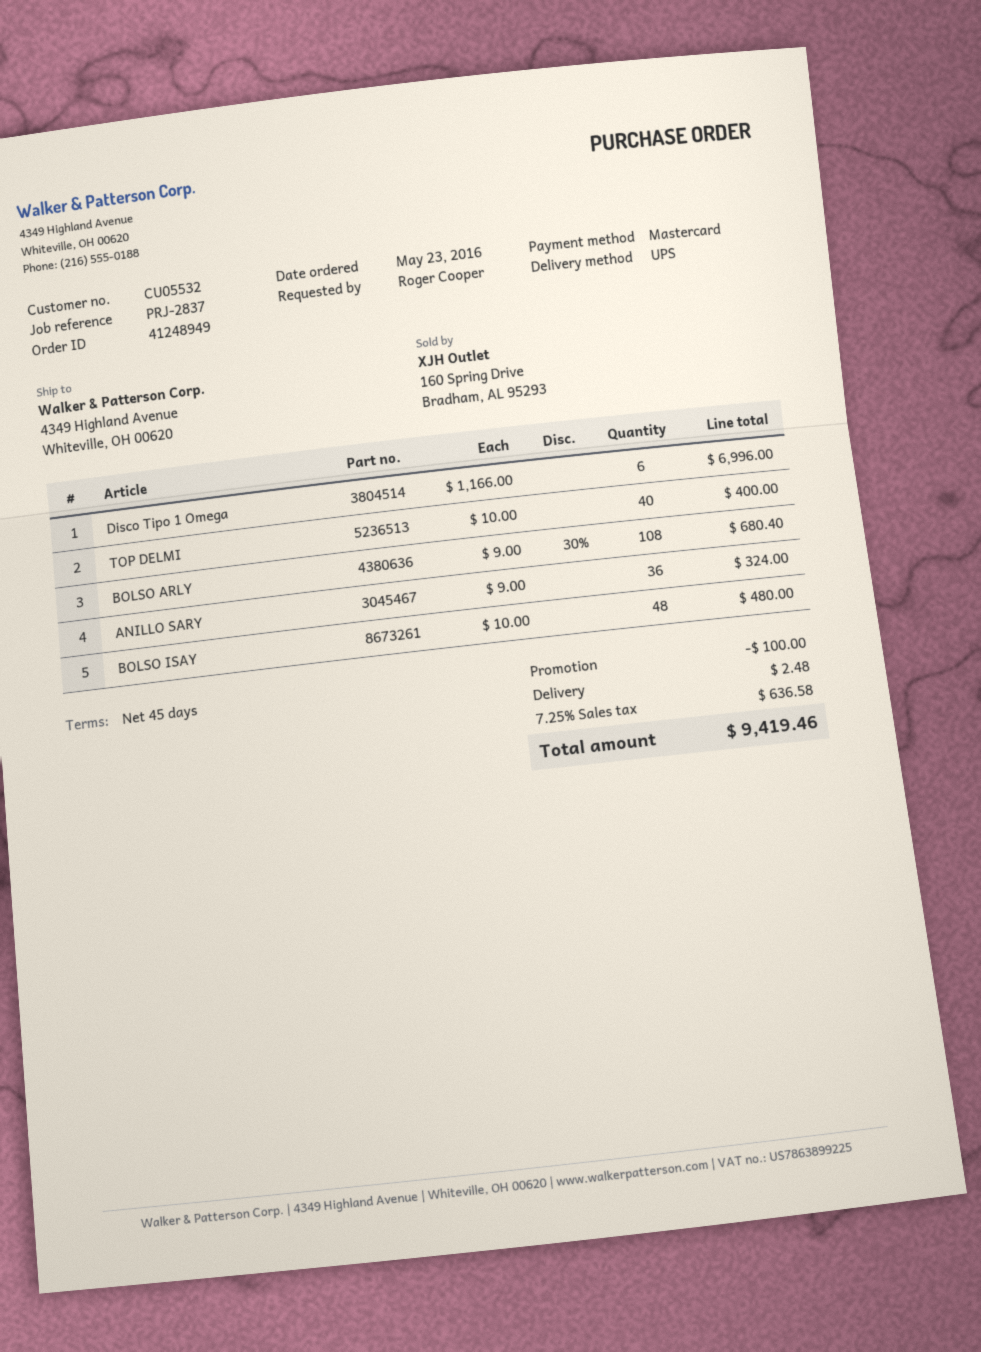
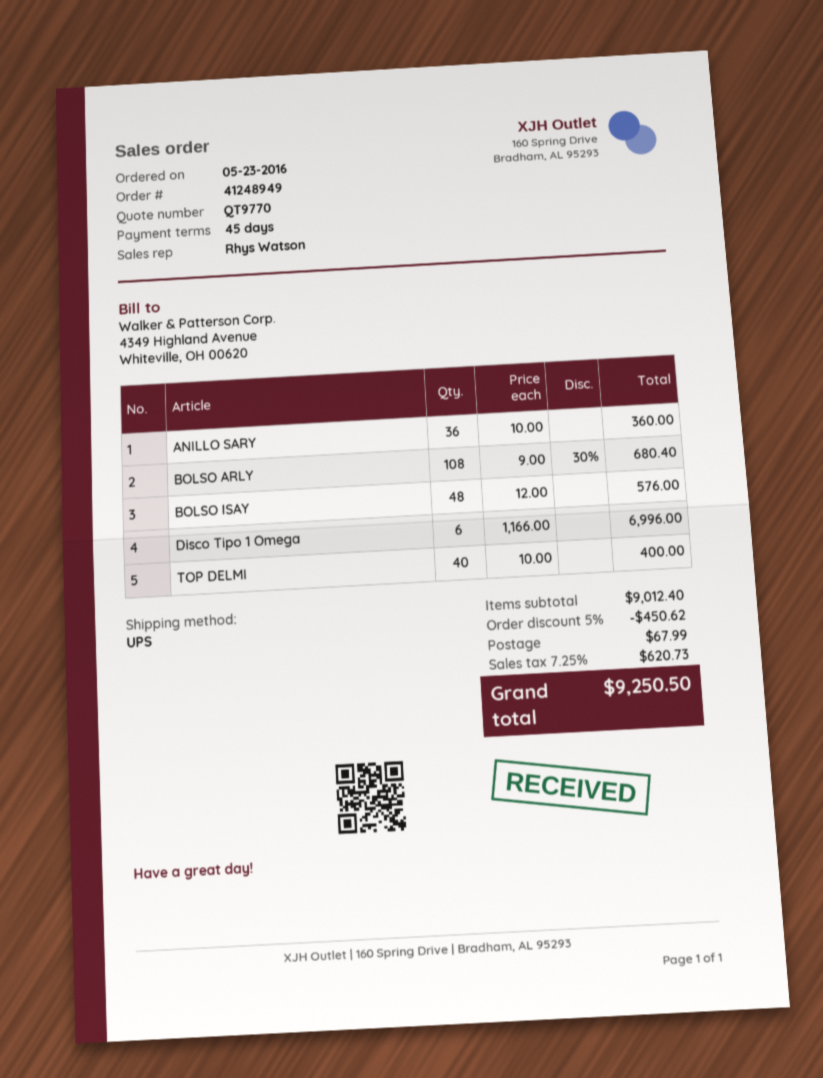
ANILLO SARY: 36 x 9.00 = 324.00 -> 36 x 10.00 = 360.00
BOLSO ISAY: 48 x 10.00 = 480.00 -> 48 x 12.00 = 576.00
discount: 100.00 -> 450.62
shipping: 2.48 -> 67.99
tax: 7.25% = 636.58 -> 7.25% = 620.73
total: 9419.46 -> 9250.50

